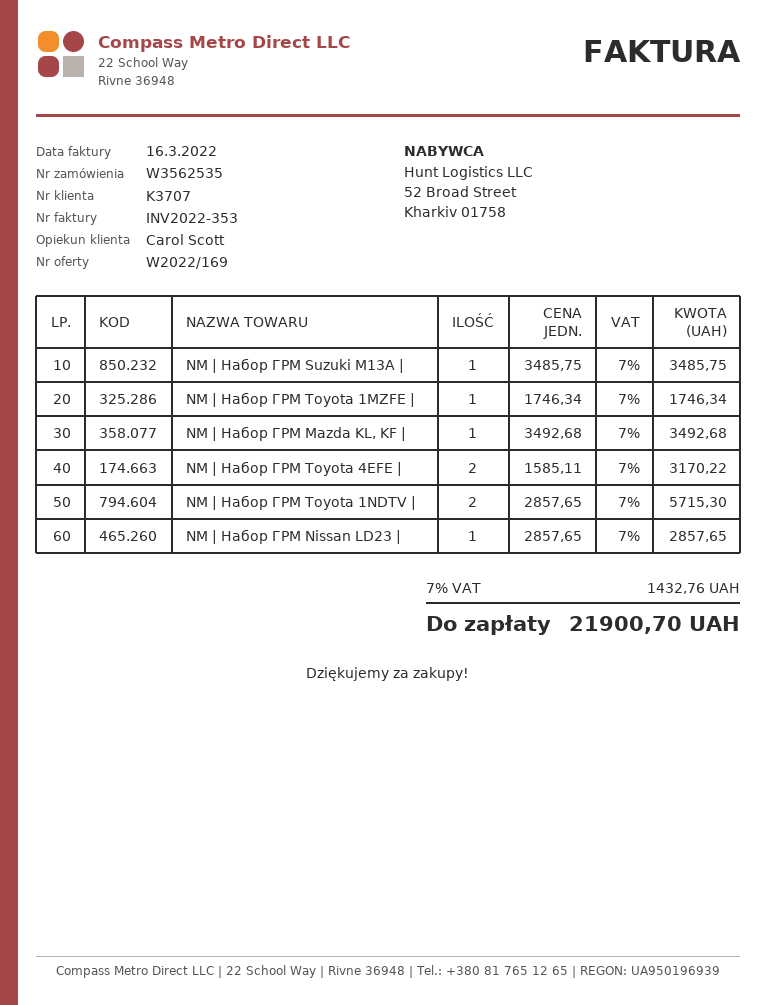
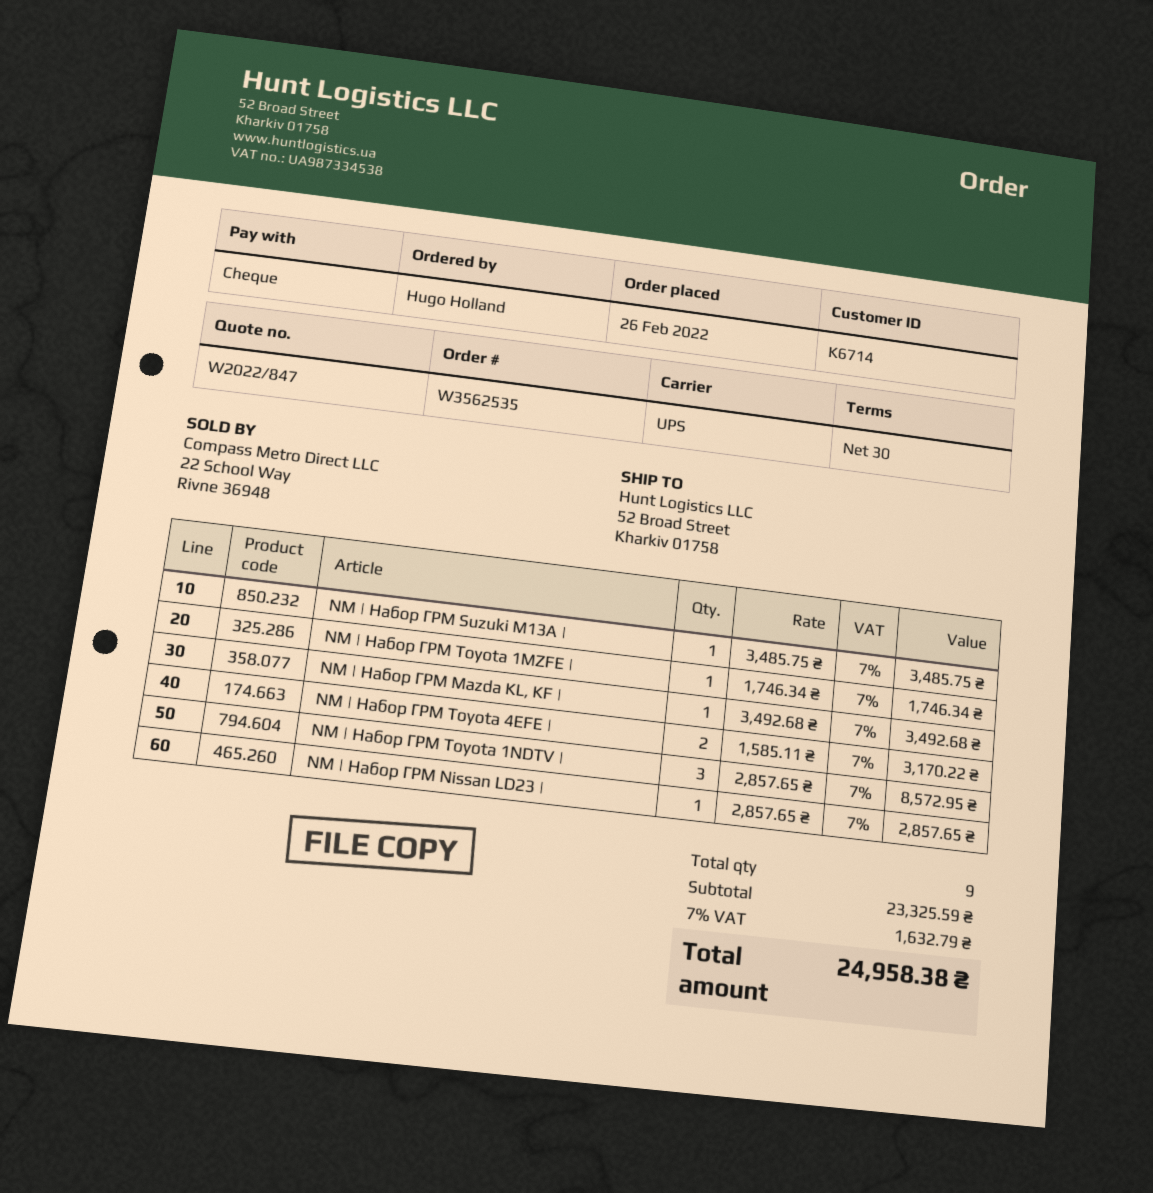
quote number: W2022/169 -> W2022/847
customer number: K3707 -> K6714
NM | Набор ГРМ Toyota 1NDTV |: 2 x 2857.65 = 5715.30 -> 3 x 2857.65 = 8572.95
tax: 7% = 1432.76 -> 7% = 1632.79
total: 21900.70 -> 24958.38

